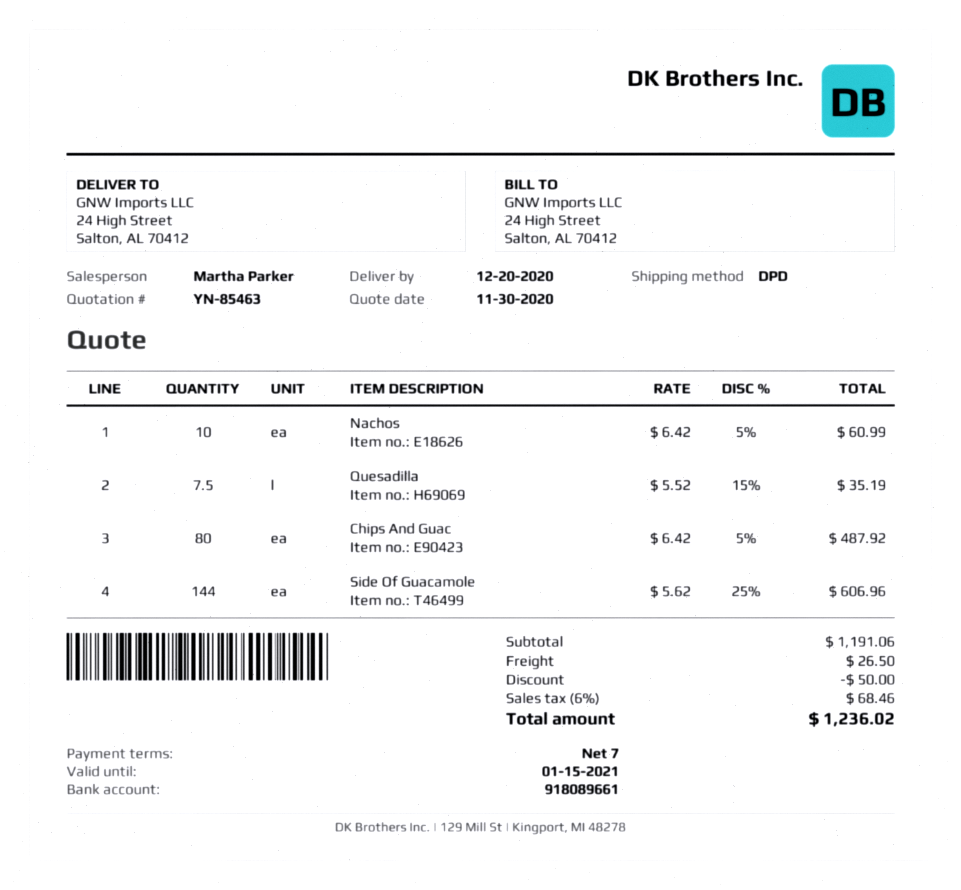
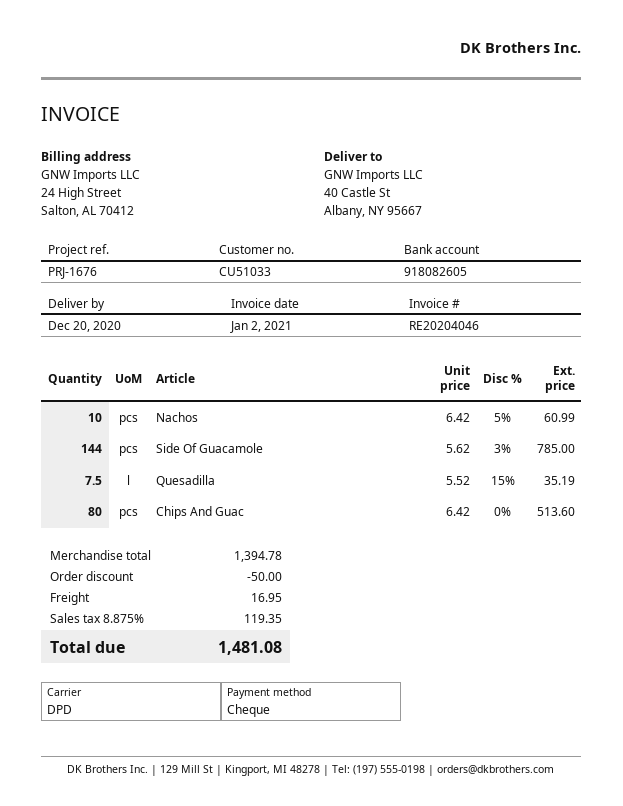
bank account: 918089661 -> 918082605
ship to: 24 High Street, Salton, AL 70412 -> 40 Castle St, Albany, NY 95667
Chips And Guac: 80 x 6.42 - 5% = 487.92 -> 80 x 6.42 = 513.60
Side Of Guacamole: 144 x 5.62 - 25% = 606.96 -> 144 x 5.62 - 3% = 785.00
subtotal: 1191.06 -> 1394.78
shipping: 26.50 -> 16.95
tax: 6% = 68.46 -> 8.875% = 119.35
total: 1236.02 -> 1481.08

